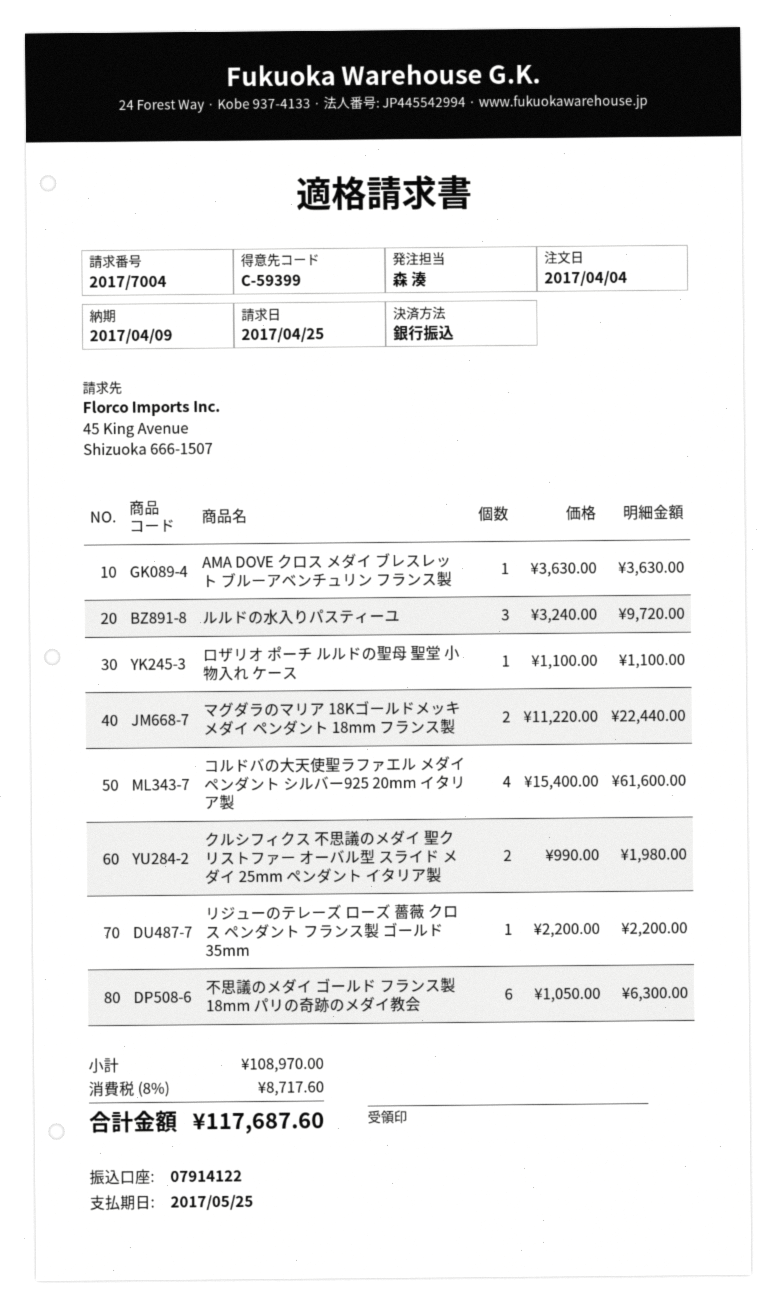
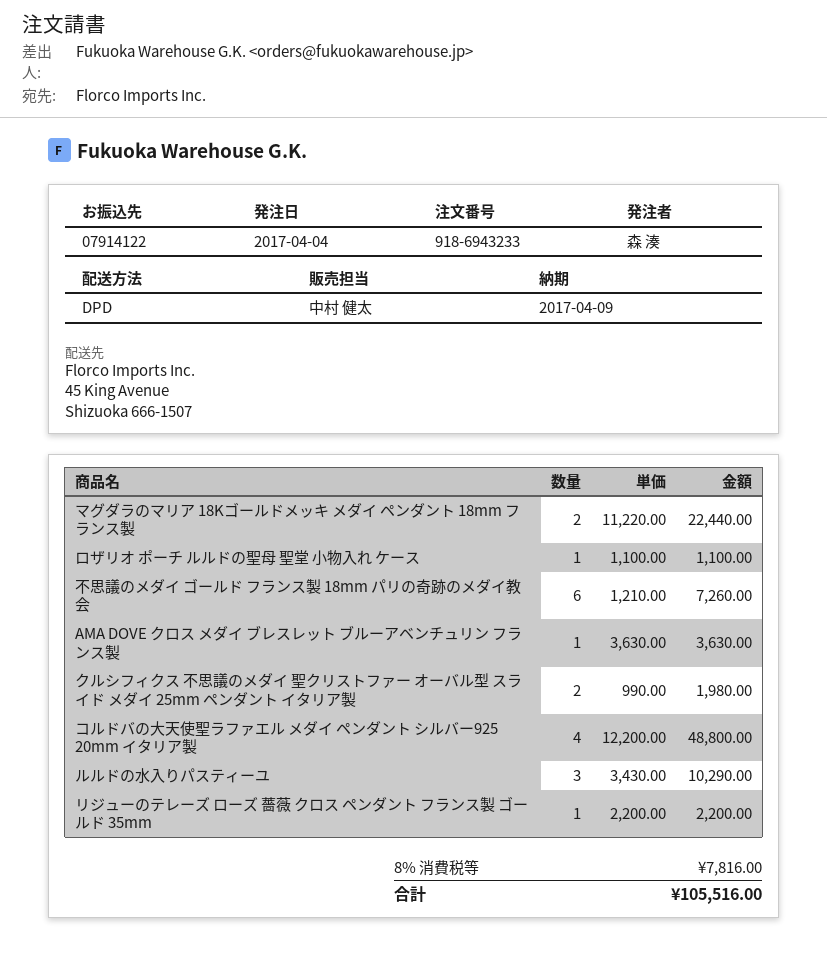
ルルドの水入りパスティーユ: 3 x 3240.00 = 9720.00 -> 3 x 3430.00 = 10290.00
コルドバの大天使聖ラファエル メダイ ペンダント シルバー925 20mm イタリア製: 4 x 15400.00 = 61600.00 -> 4 x 12200.00 = 48800.00
不思議のメダイ ゴールド フランス製 18mm パリの奇跡のメダイ教会: 6 x 1050.00 = 6300.00 -> 6 x 1210.00 = 7260.00
tax: 8% = 8717.60 -> 8% = 7816.00
total: 117687.60 -> 105516.00

